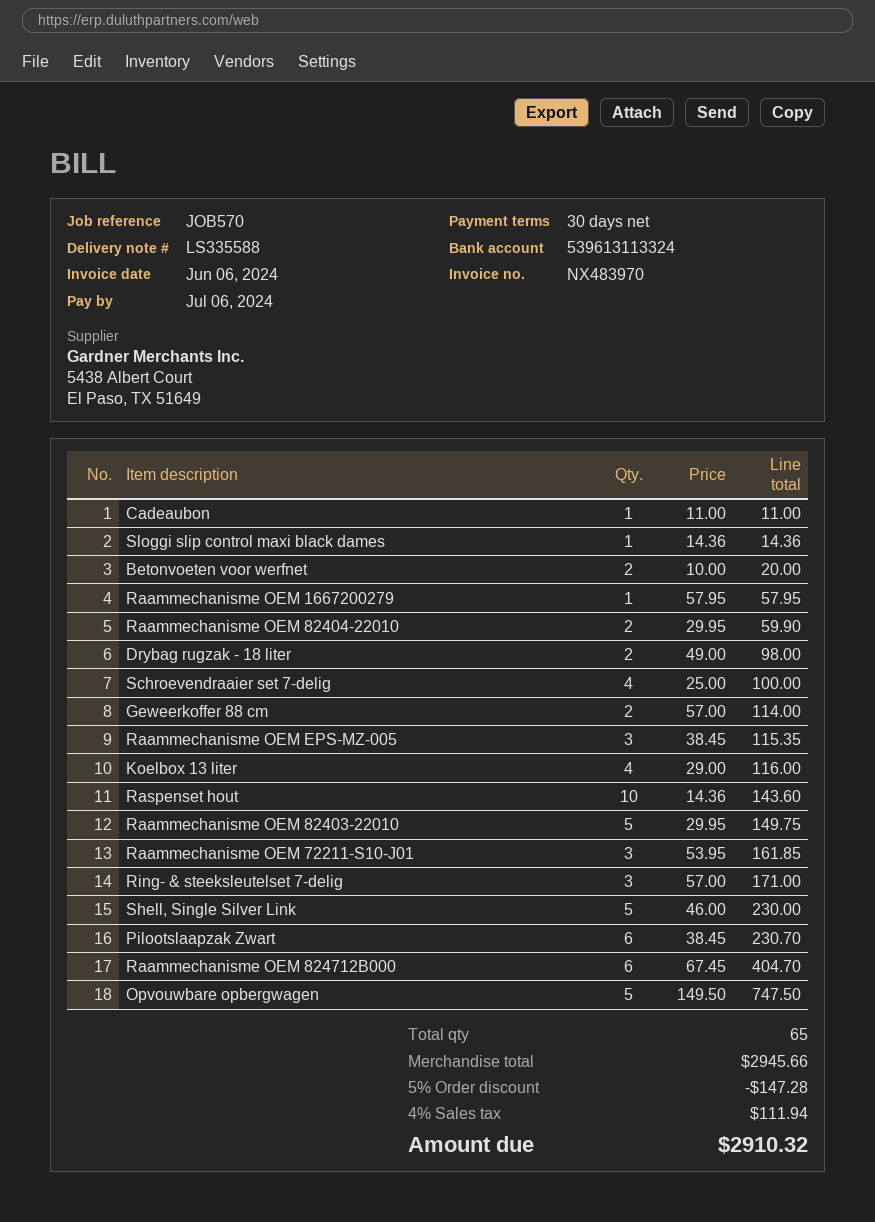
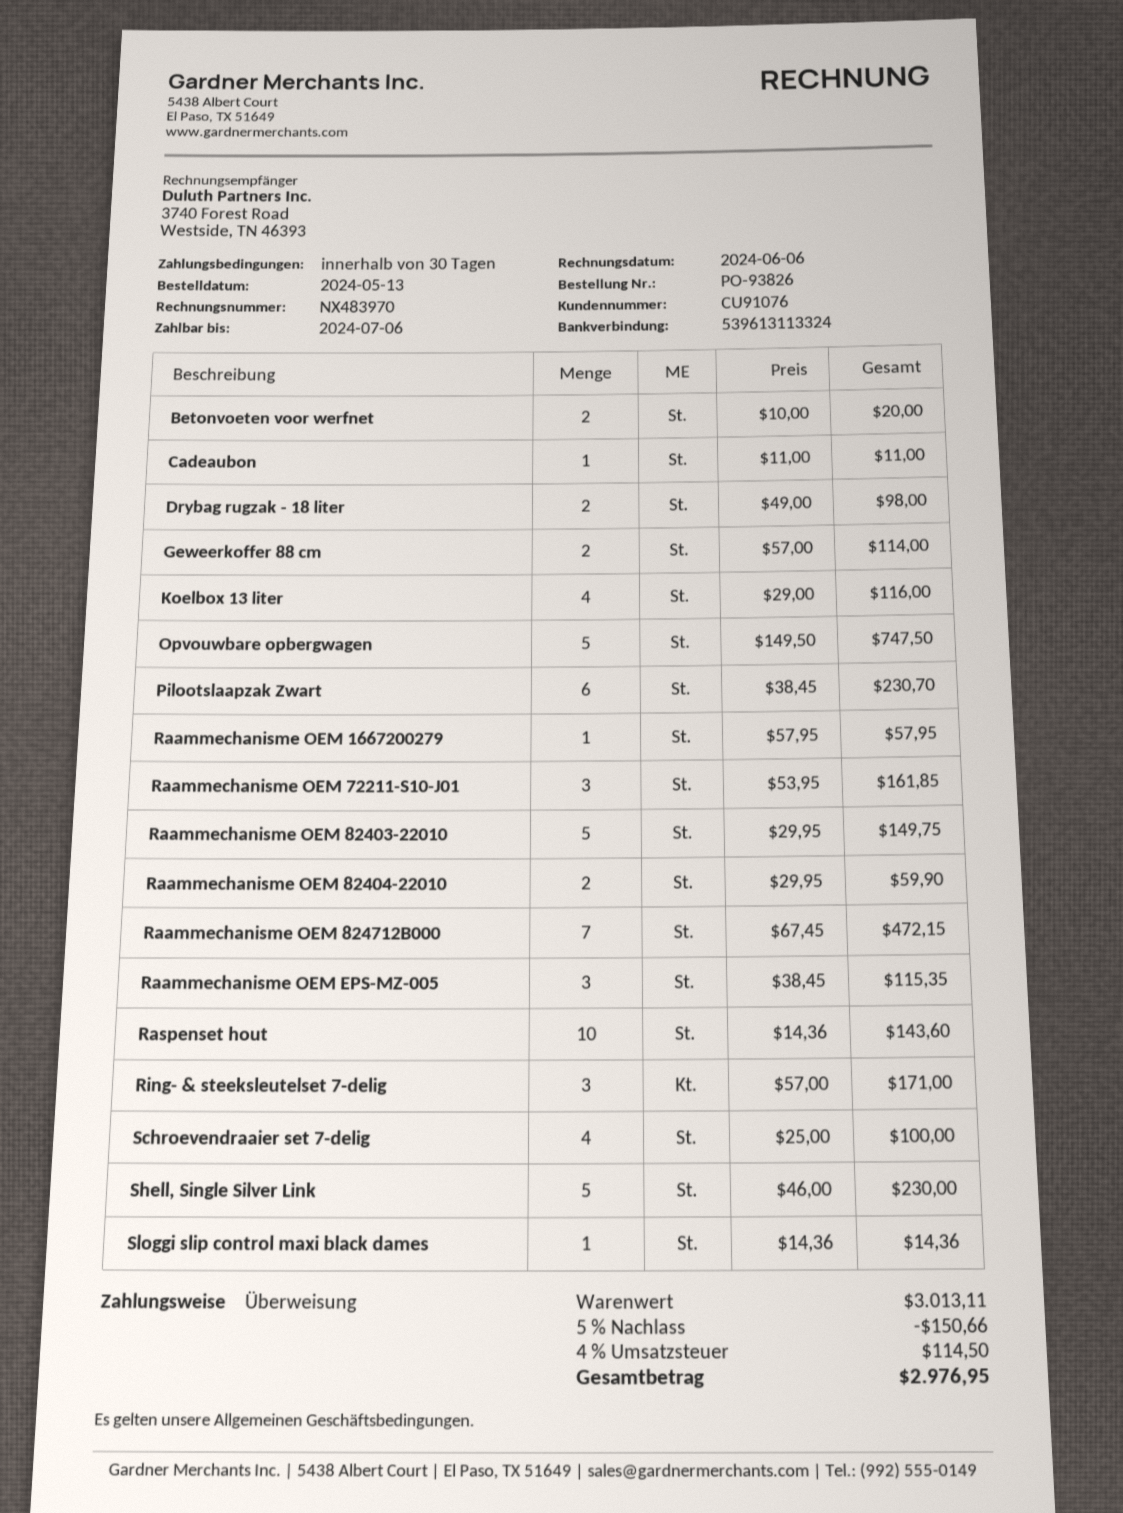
Raammechanisme OEM 824712B000: 6 x 67.45 = 404.70 -> 7 x 67.45 = 472.15
subtotal: 2945.66 -> 3013.11
discount: 5% = 147.28 -> 5% = 150.66
tax: 4% = 111.94 -> 4% = 114.50
total: 2910.32 -> 2976.95

